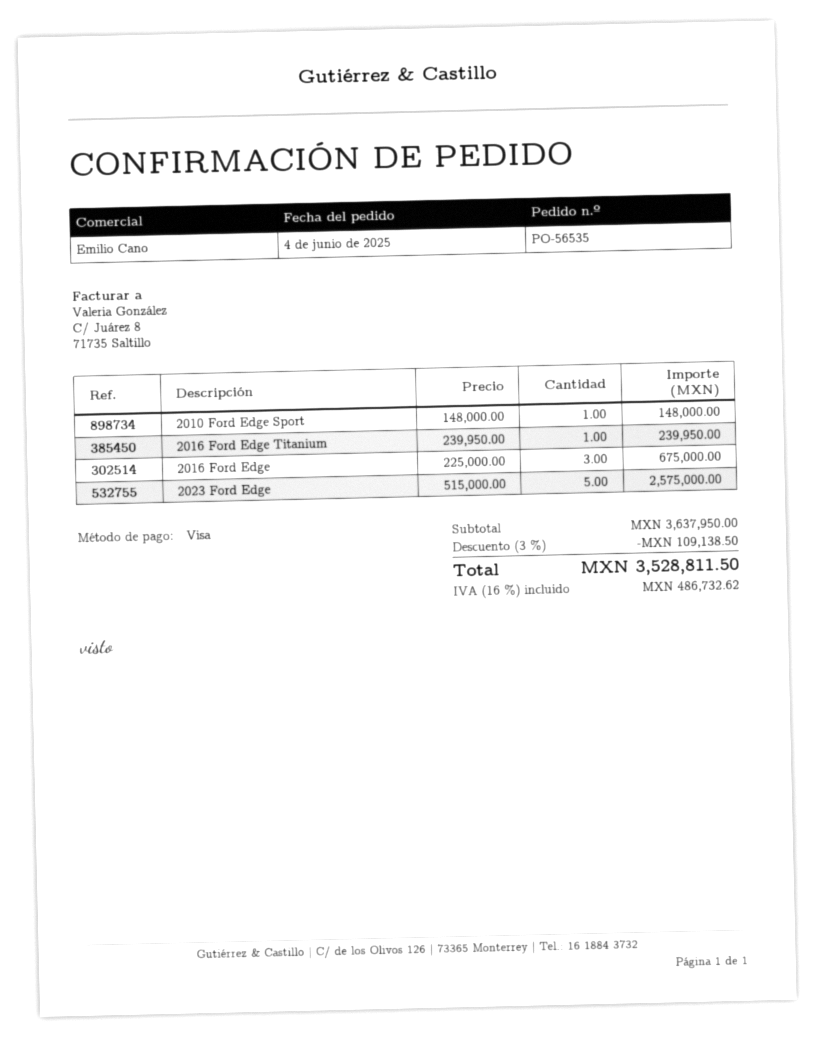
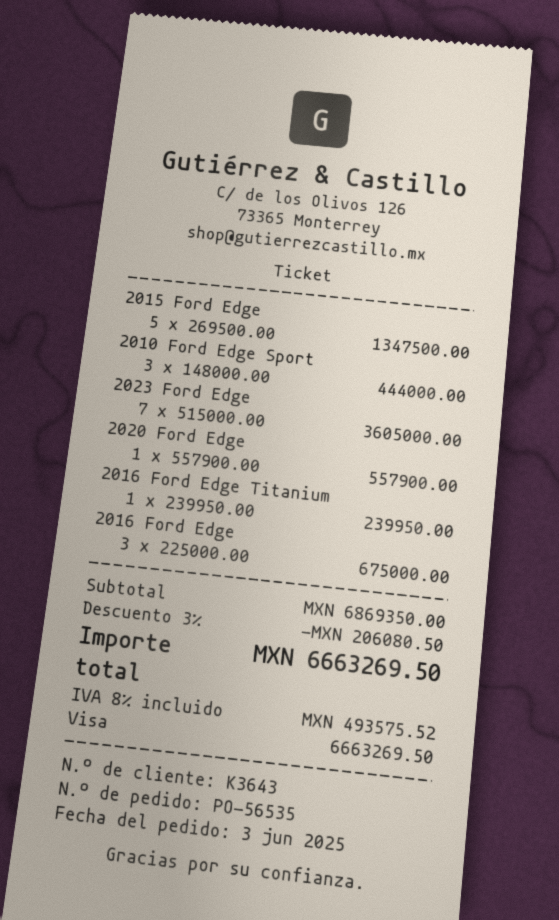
order date: 2025-06-04 -> 2025-06-03
2010 Ford Edge Sport: 1 x 148000.00 = 148000.00 -> 3 x 148000.00 = 444000.00
2023 Ford Edge: 5 x 515000.00 = 2575000.00 -> 7 x 515000.00 = 3605000.00
2015 Ford Edge: none -> 5 x 269500.00 = 1347500.00
2020 Ford Edge: none -> 1 x 557900.00 = 557900.00
subtotal: 3637950.00 -> 6869350.00
discount: 3% = 109138.50 -> 3% = 206080.50
tax: 16% = 486732.62 -> 8% = 493575.52
total: 3528811.50 -> 6663269.50

